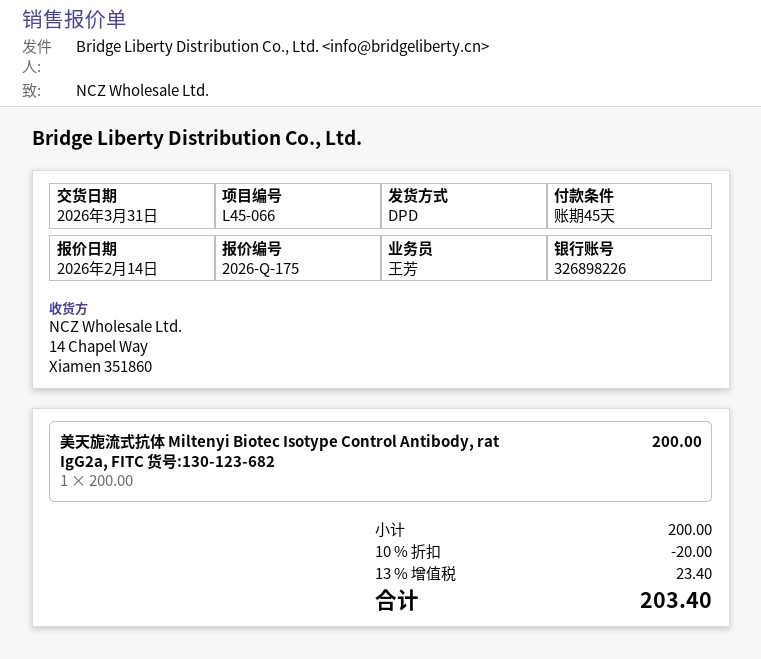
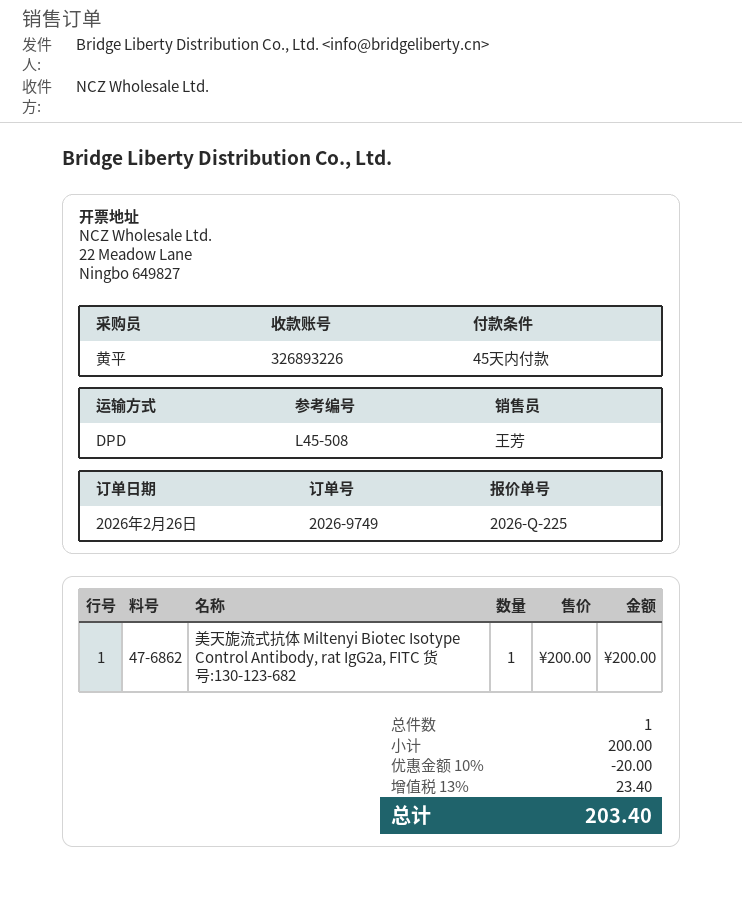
quote number: 2026-Q-175 -> 2026-Q-225
reference: L45-066 -> L45-508
bank account: 326898226 -> 326893226

